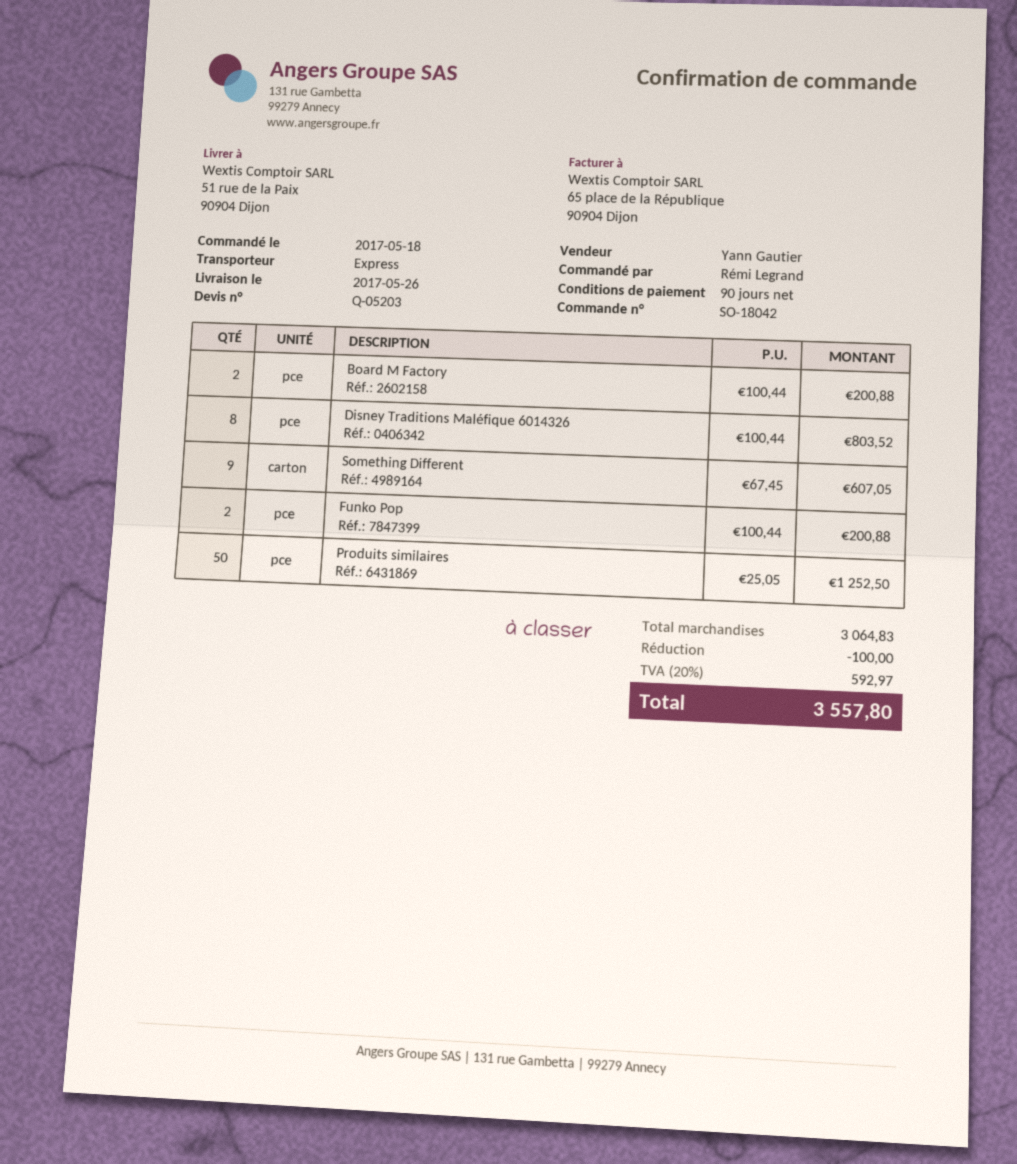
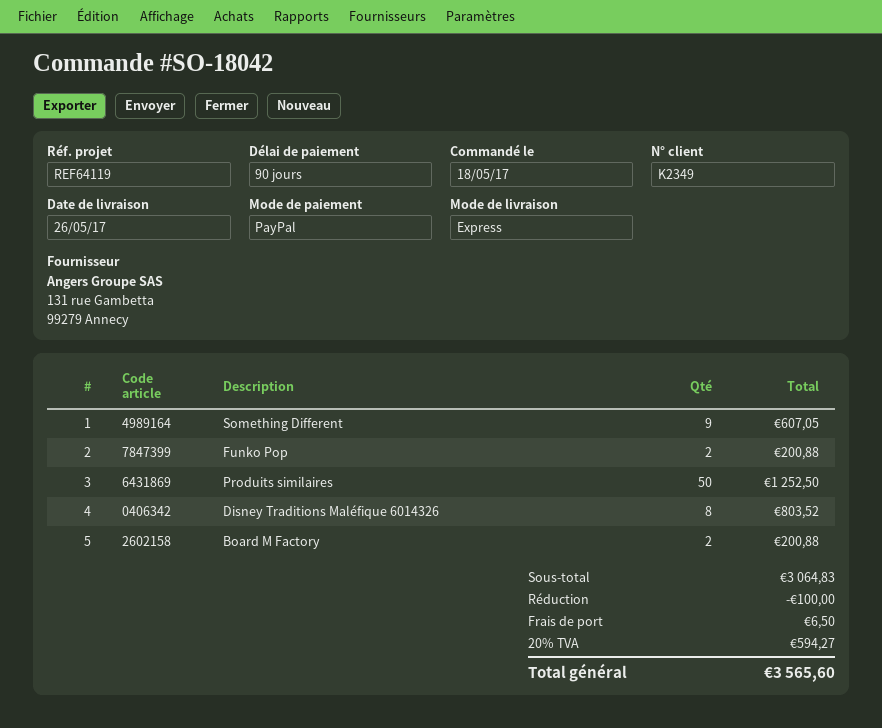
shipping: none -> 6.50
tax: 20% = 592.97 -> 20% = 594.27
total: 3557.80 -> 3565.60

